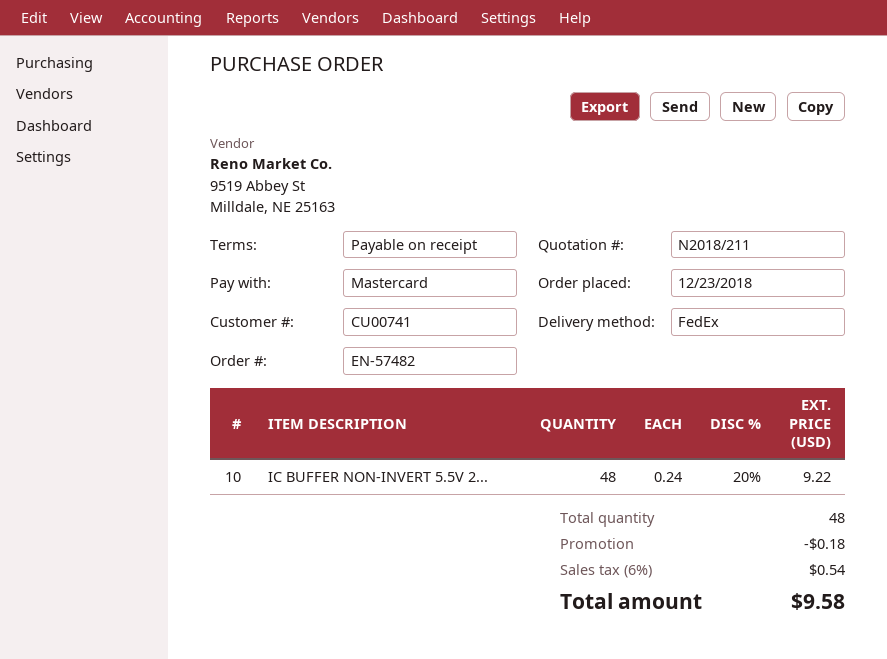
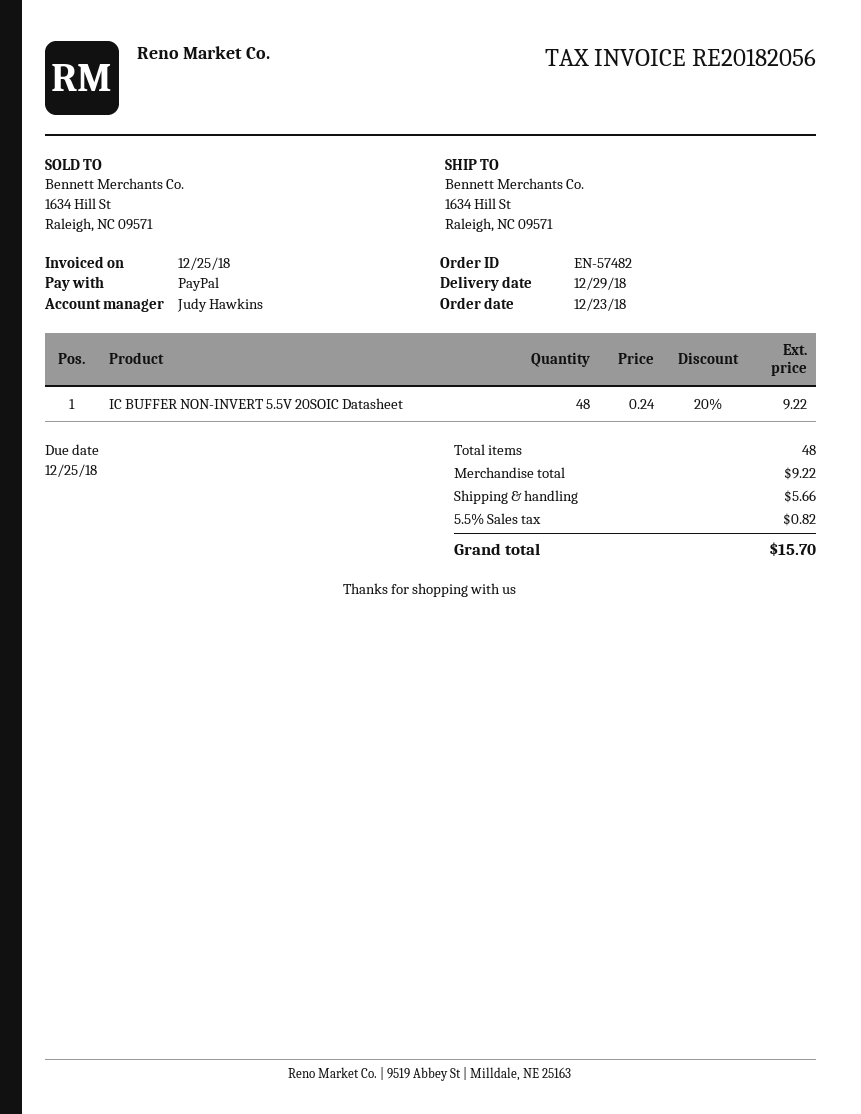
payment method: Mastercard -> PayPal
discount: 0.18 -> none
shipping: none -> 5.66
tax: 6% = 0.54 -> 5.5% = 0.82
total: 9.58 -> 15.70

